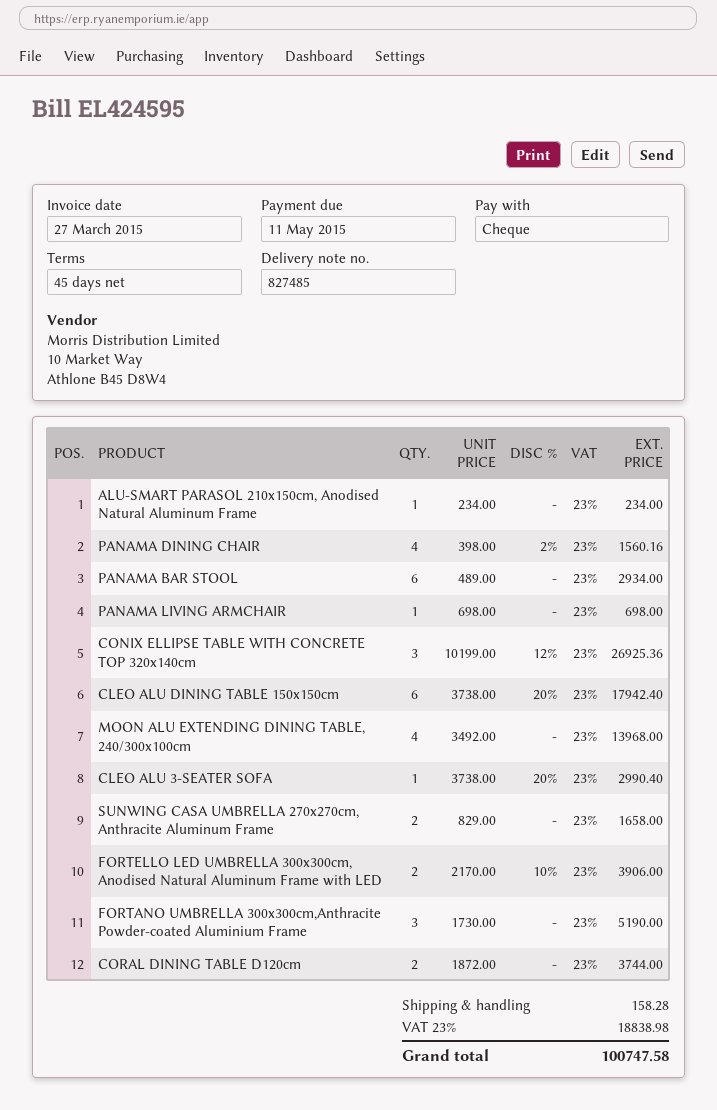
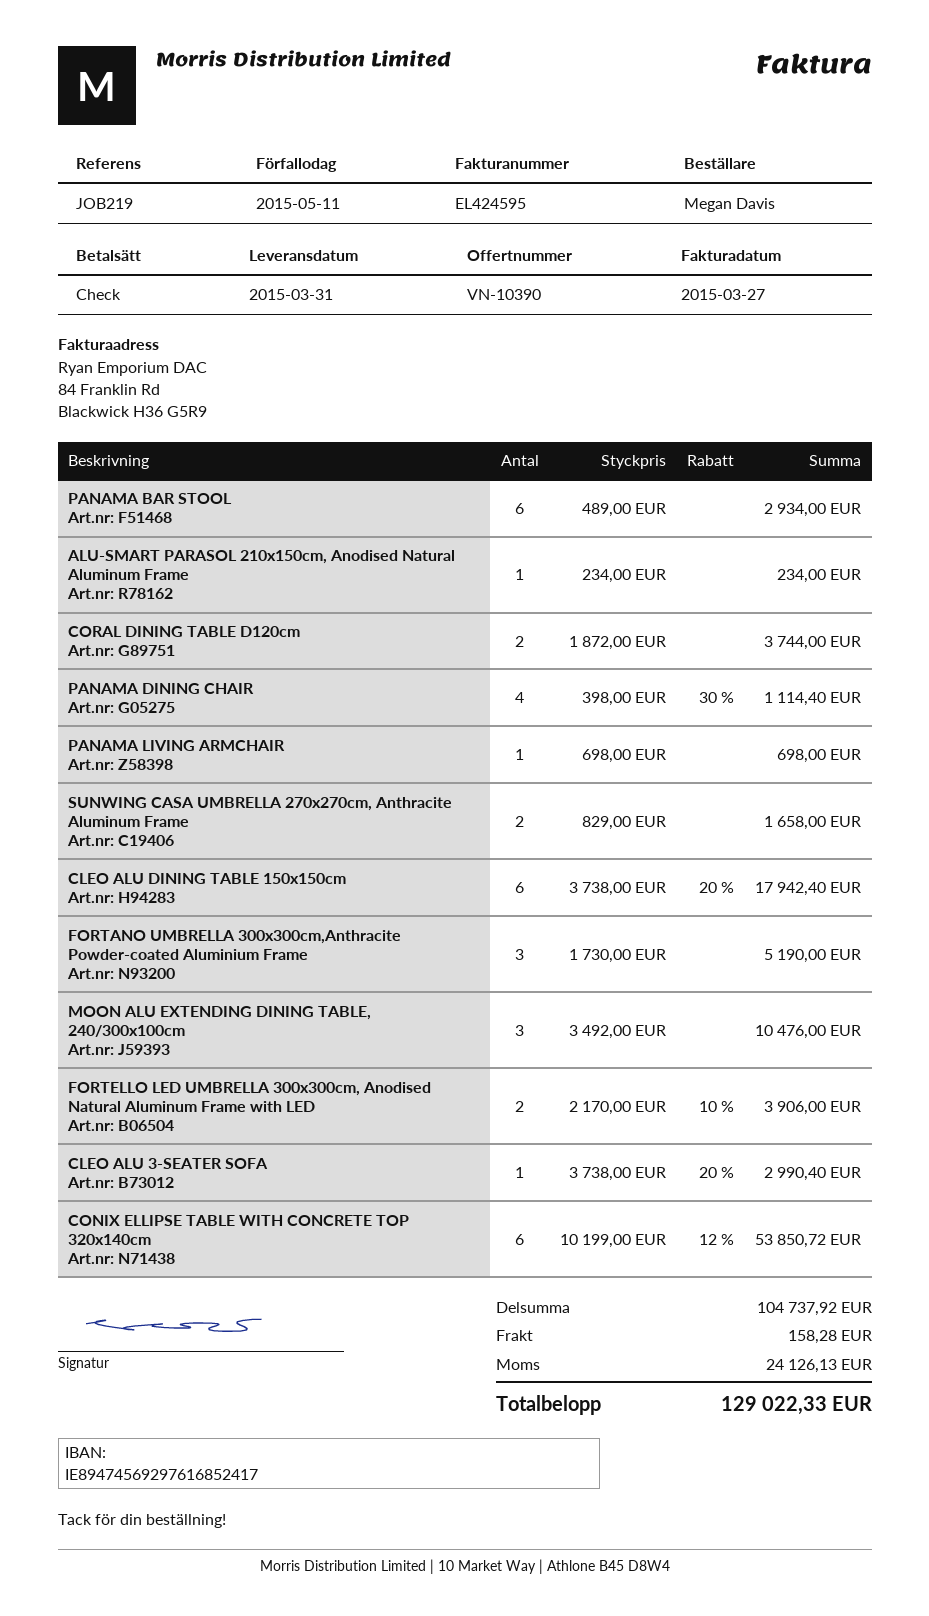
PANAMA DINING CHAIR: 4 x 398.00 - 2% = 1560.16 -> 4 x 398.00 - 30% = 1114.40
CONIX ELLIPSE TABLE WITH CONCRETE TOP 320x140cm: 3 x 10199.00 - 12% = 26925.36 -> 6 x 10199.00 - 12% = 53850.72
MOON ALU EXTENDING DINING TABLE, 240/300x100cm: 4 x 3492.00 = 13968.00 -> 3 x 3492.00 = 10476.00
tax: 18838.98 -> 24126.13
total: 100747.58 -> 129022.33

